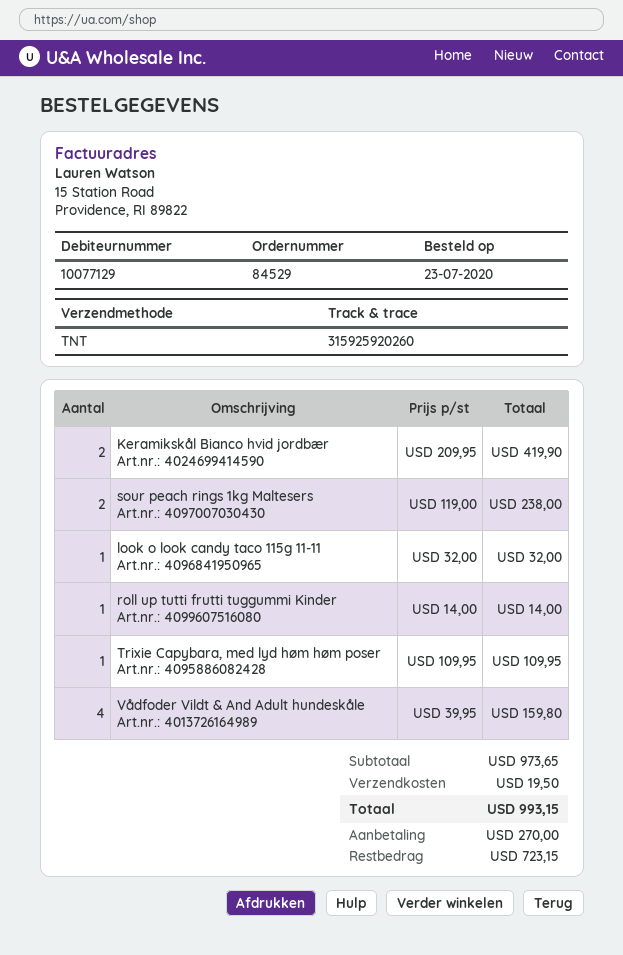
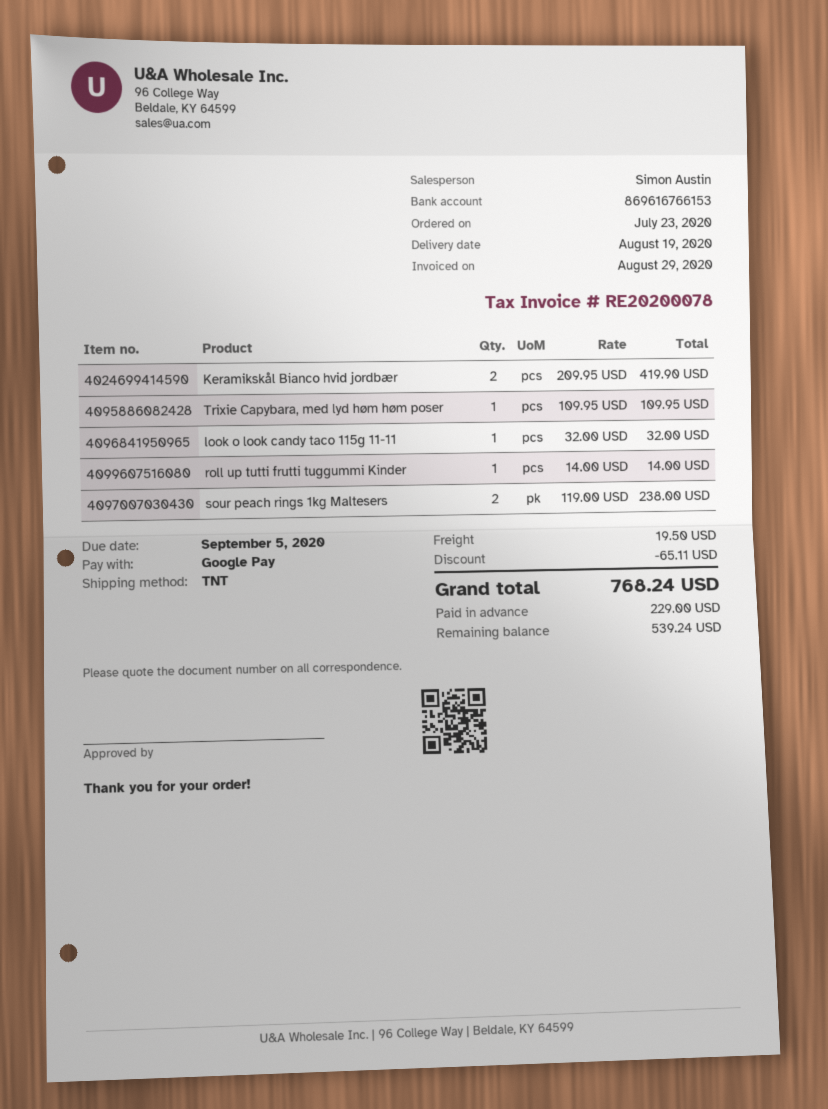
Vådfoder Vildt & And Adult hundeskåle: 4 x 39.95 = 159.80 -> none
discount: none -> 65.11
total: 993.15 -> 768.24
deposit: 270.00 -> 229.00
balance: 723.15 -> 539.24

